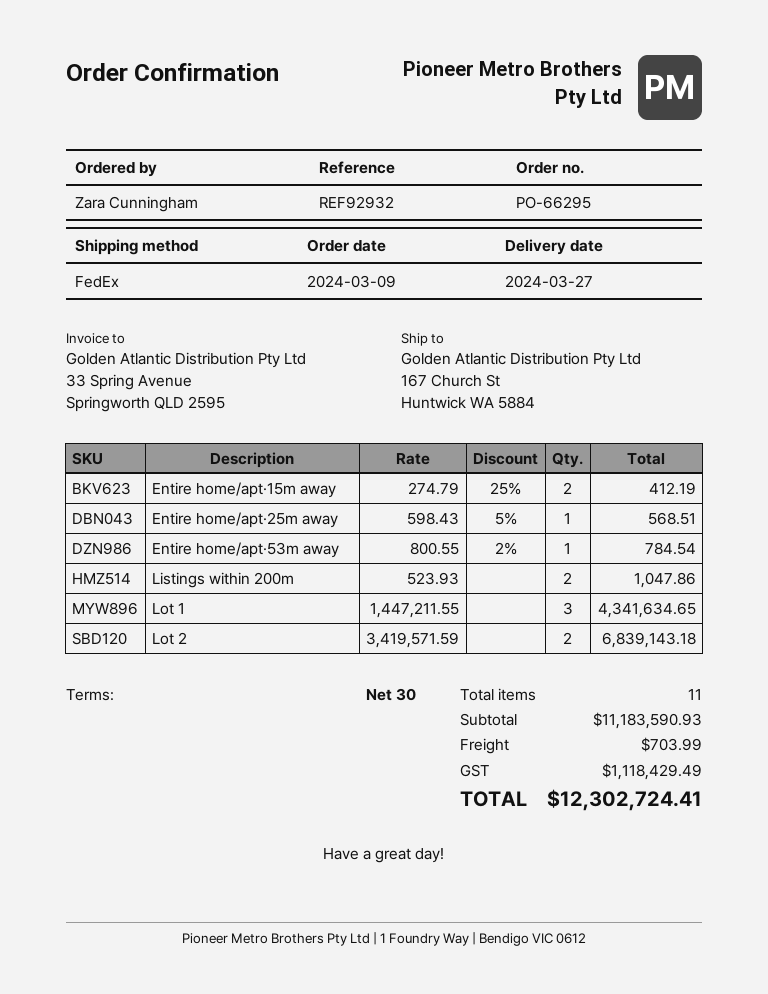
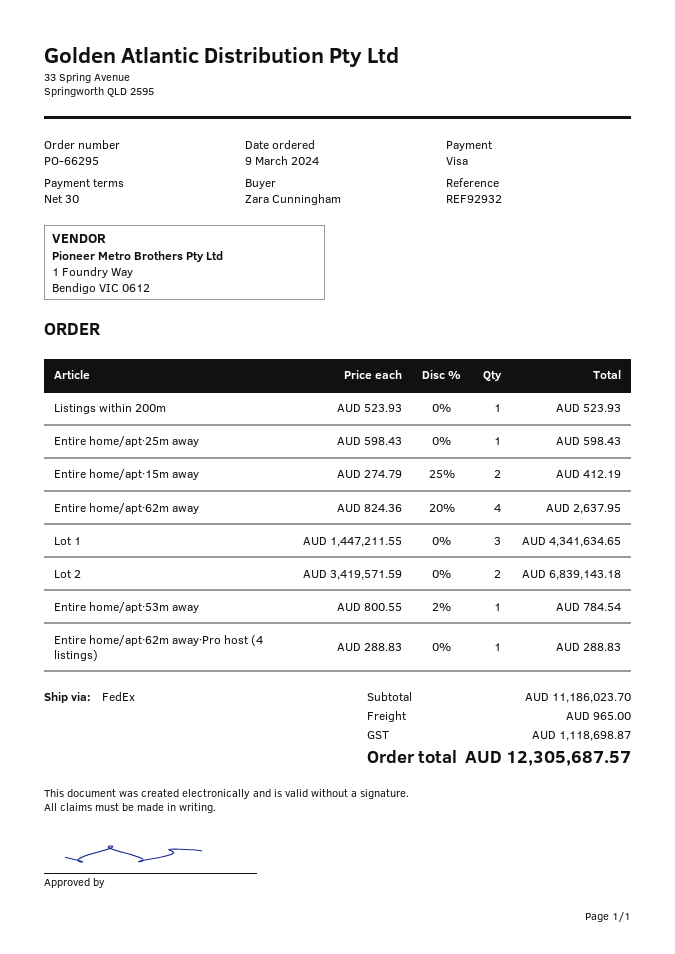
Entire home/apt·25m away: 1 x 598.43 - 5% = 568.51 -> 1 x 598.43 = 598.43
Listings within 200m: 2 x 523.93 = 1047.86 -> 1 x 523.93 = 523.93
Entire home/apt·62m away: none -> 4 x 824.36 - 20% = 2637.95
Entire home/apt·62m away·Pro host (4 listings): none -> 1 x 288.83 = 288.83
subtotal: 11183590.93 -> 11186023.70
shipping: 703.99 -> 965.00
tax: 1118429.49 -> 1118698.87
total: 12302724.41 -> 12305687.57

